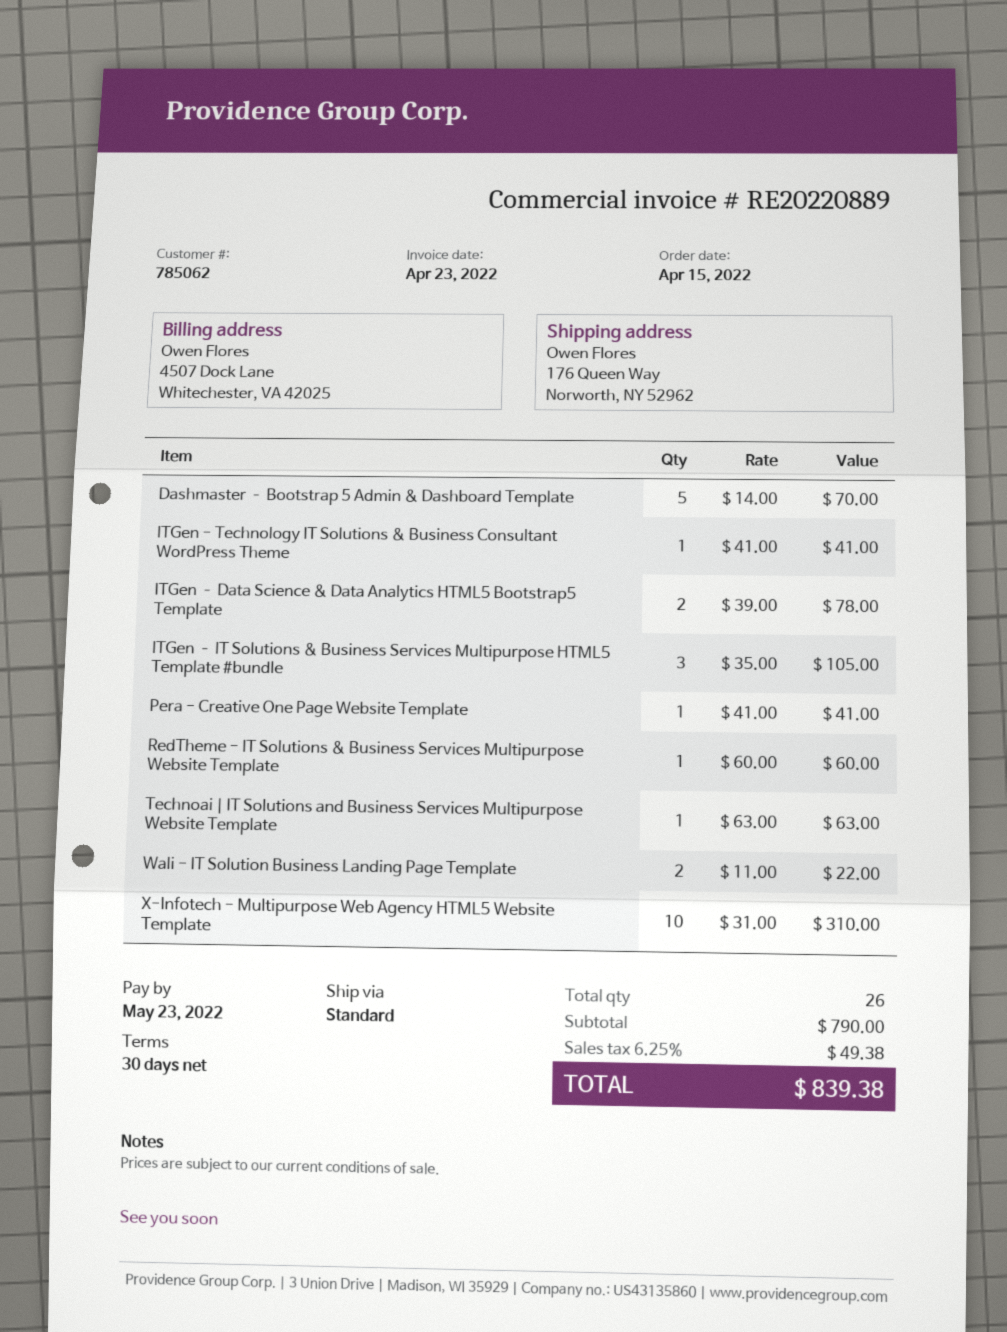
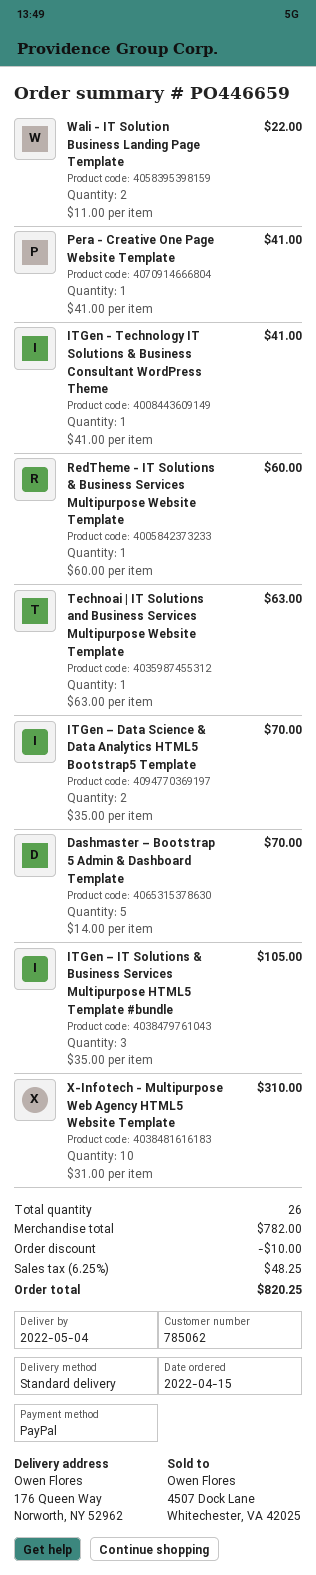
ITGen – Data Science & Data Analytics HTML5 Bootstrap5 Template: 2 x 39.00 = 78.00 -> 2 x 35.00 = 70.00
subtotal: 790.00 -> 782.00
discount: none -> 10.00
tax: 6.25% = 49.38 -> 6.25% = 48.25
total: 839.38 -> 820.25

